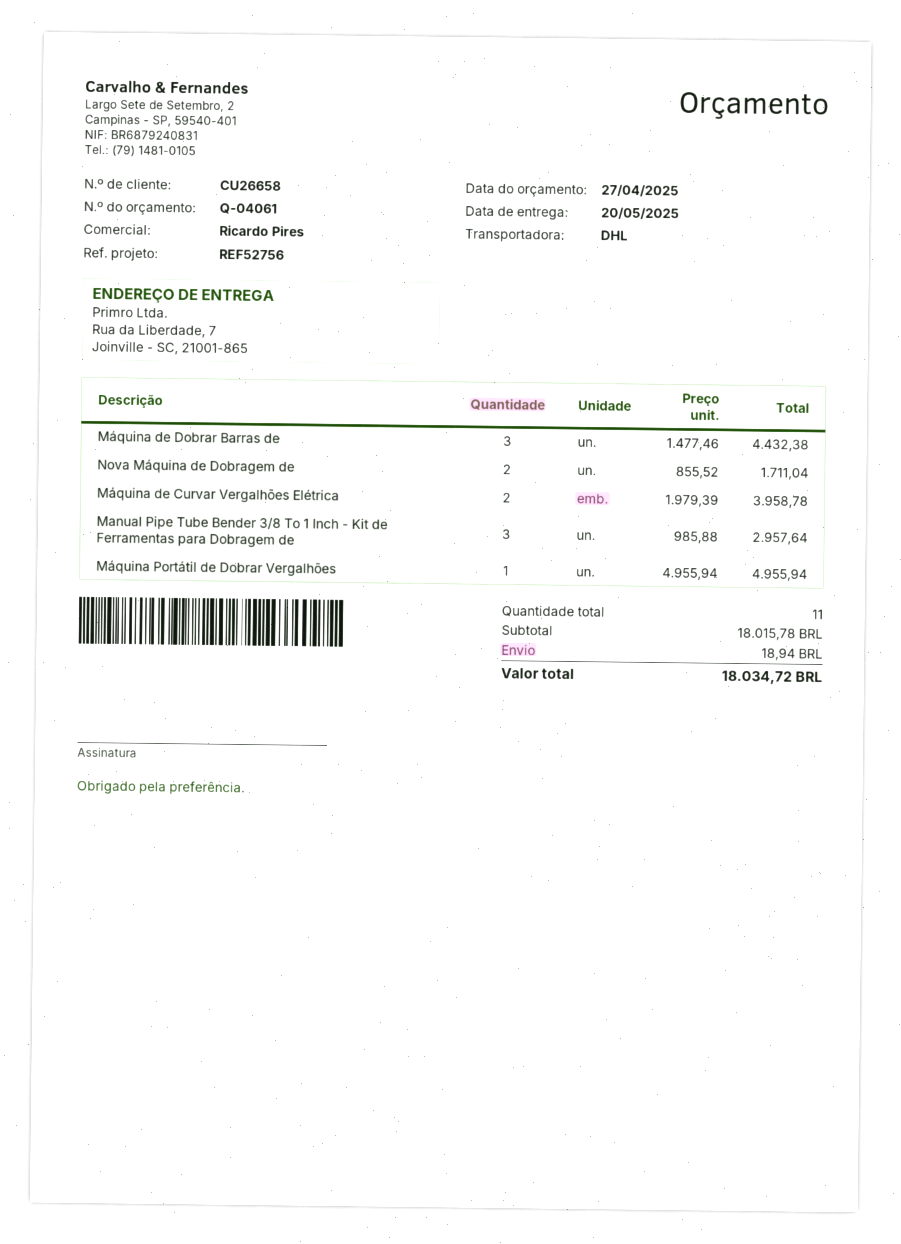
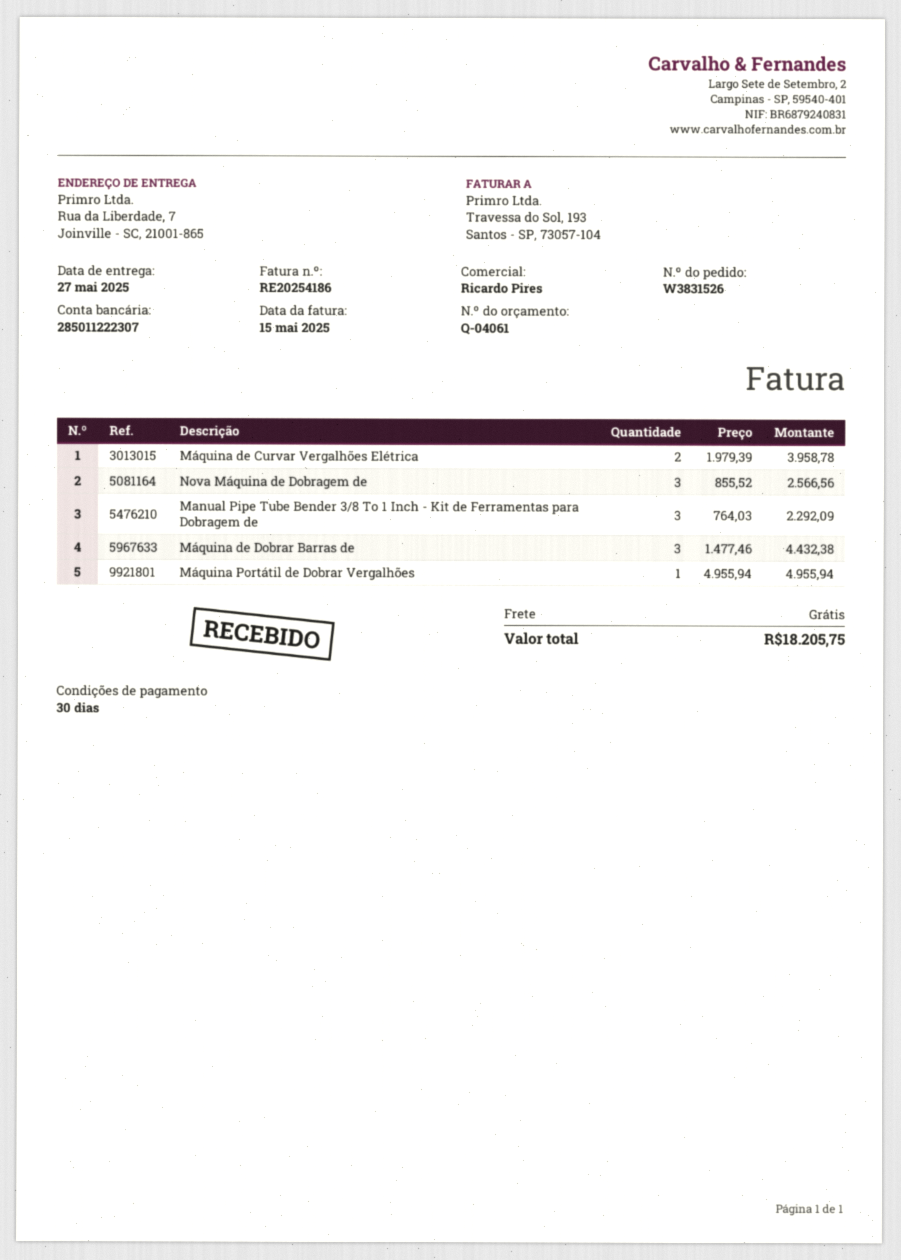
delivery date: 2025-05-20 -> 2025-05-27
Nova Máquina de Dobragem de: 2 x 855.52 = 1711.04 -> 3 x 855.52 = 2566.56
Manual Pipe Tube Bender 3/8 To 1 Inch - Kit de Ferramentas para Dobragem de: 3 x 985.88 = 2957.64 -> 3 x 764.03 = 2292.09
shipping: 18.94 -> 0.00
total: 18034.72 -> 18205.75

